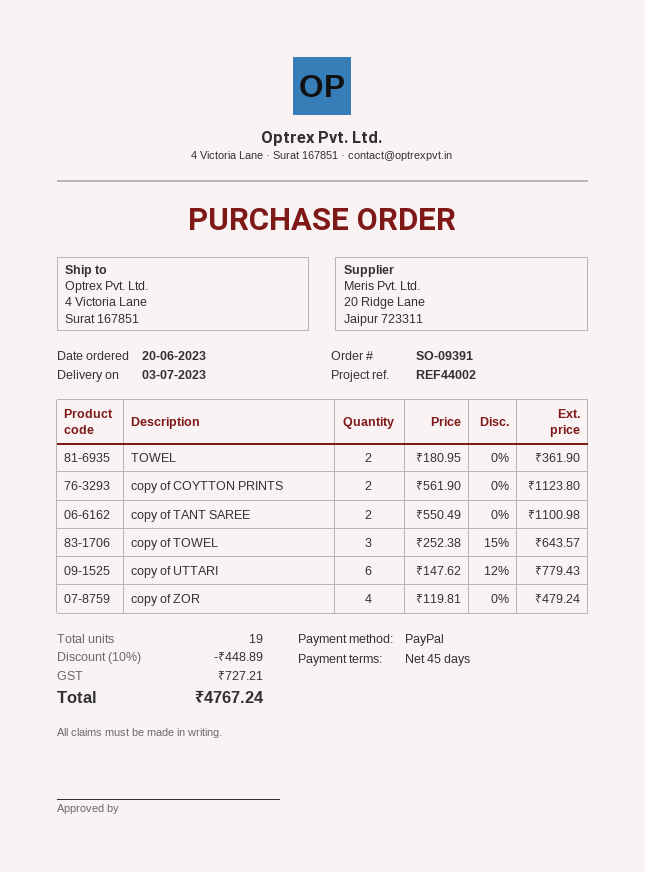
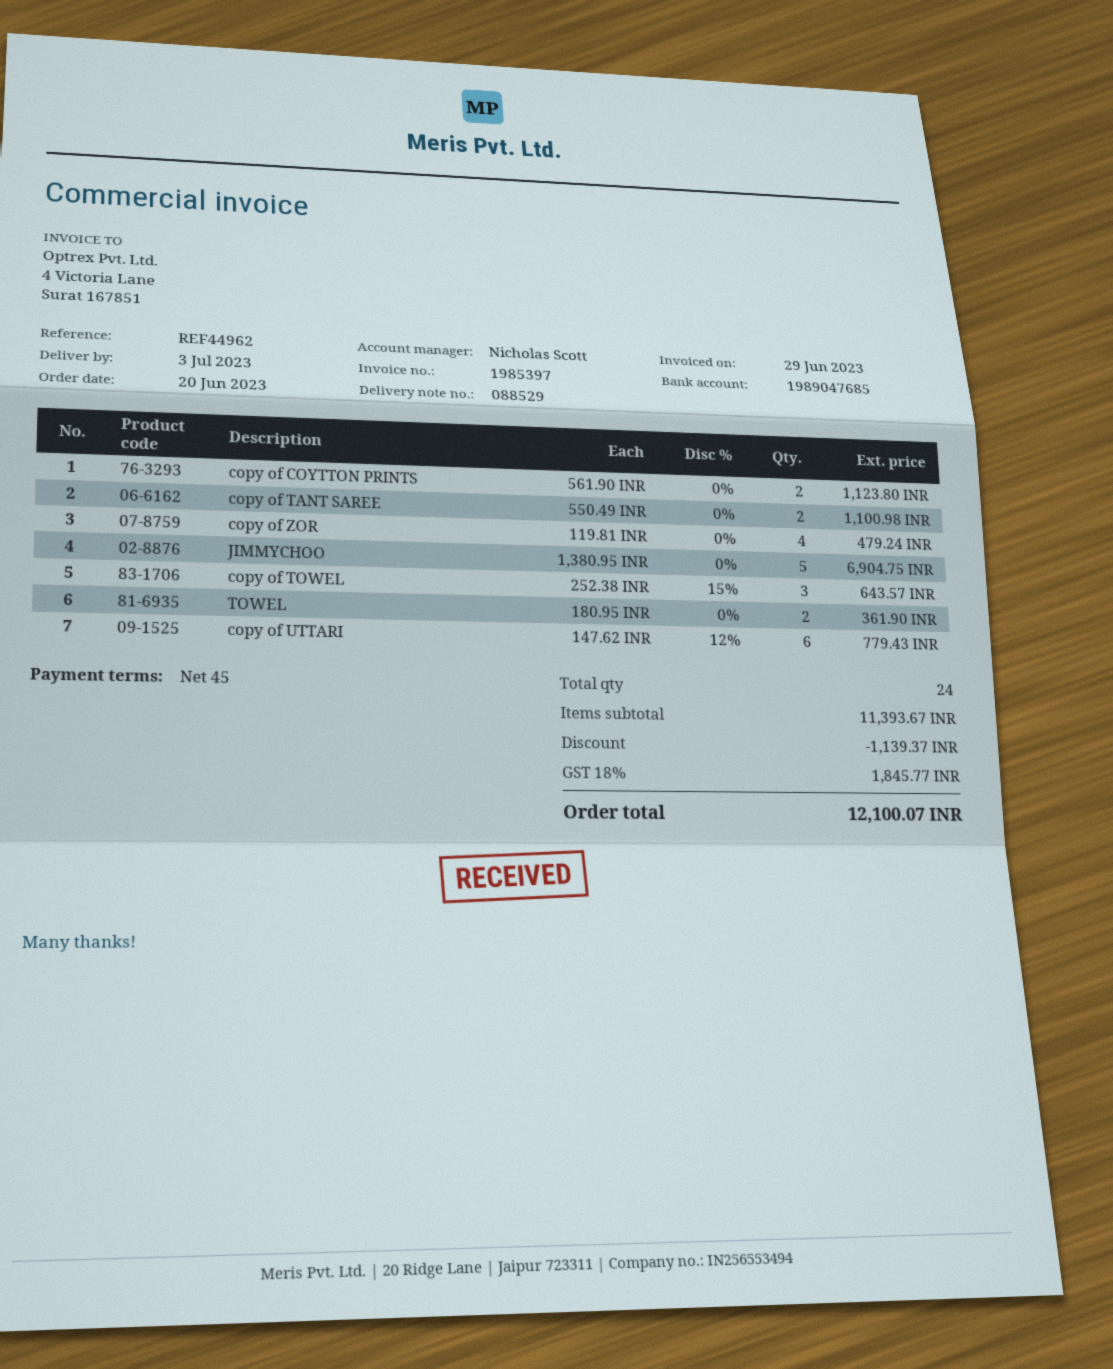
reference: REF44002 -> REF44962
JIMMYCHOO: none -> 5 x 1380.95 = 6904.75
total quantity: 19 -> 24
discount: 448.89 -> 1139.37
tax: 727.21 -> 1845.77
total: 4767.24 -> 12100.07

